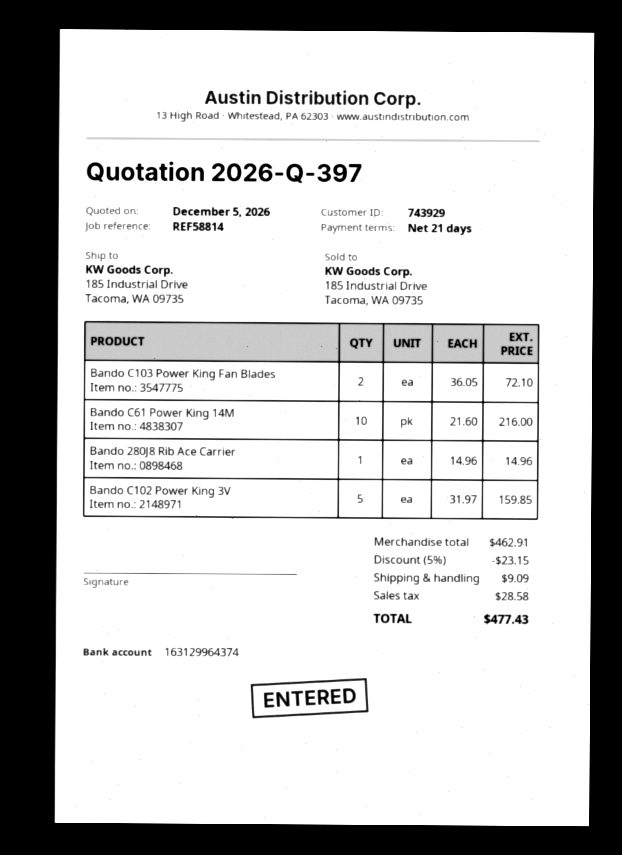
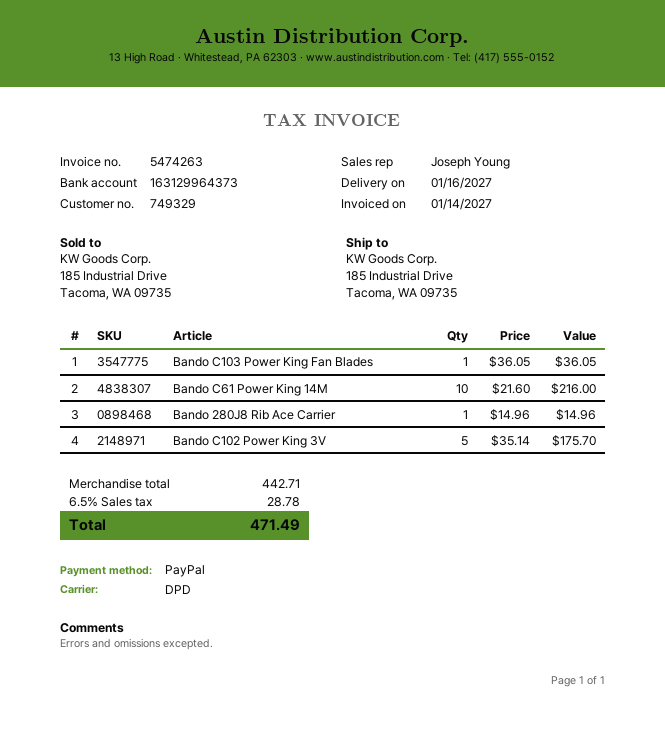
customer number: 743929 -> 749329
bank account: 163129964374 -> 163129964373
Bando C103 Power King Fan Blades: 2 x 36.05 = 72.10 -> 1 x 36.05 = 36.05
Bando C102 Power King 3V: 5 x 31.97 = 159.85 -> 5 x 35.14 = 175.70
subtotal: 462.91 -> 442.71
discount: 5% = 23.15 -> none
shipping: 9.09 -> none
tax: 28.58 -> 28.78
total: 477.43 -> 471.49

